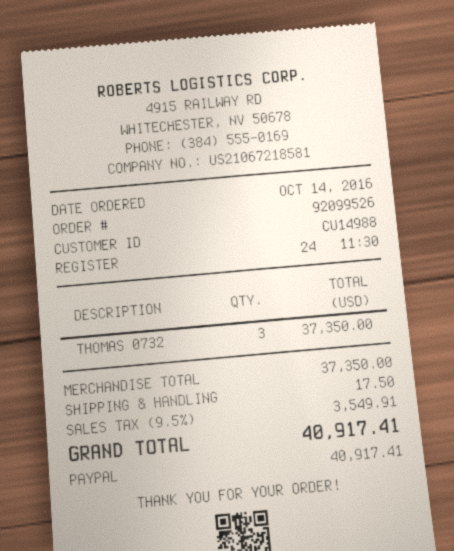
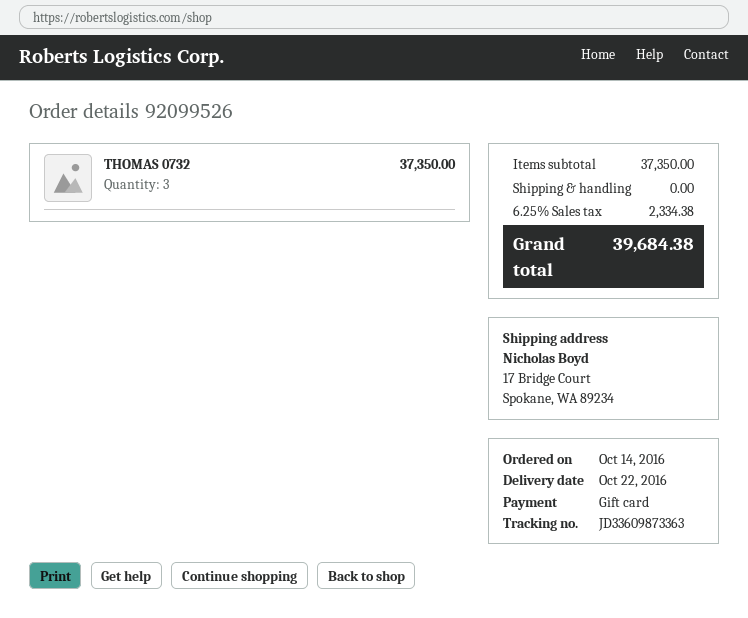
payment method: PayPal -> gift card
shipping: 17.50 -> 0.00
tax: 9.5% = 3549.91 -> 6.25% = 2334.38
total: 40917.41 -> 39684.38

